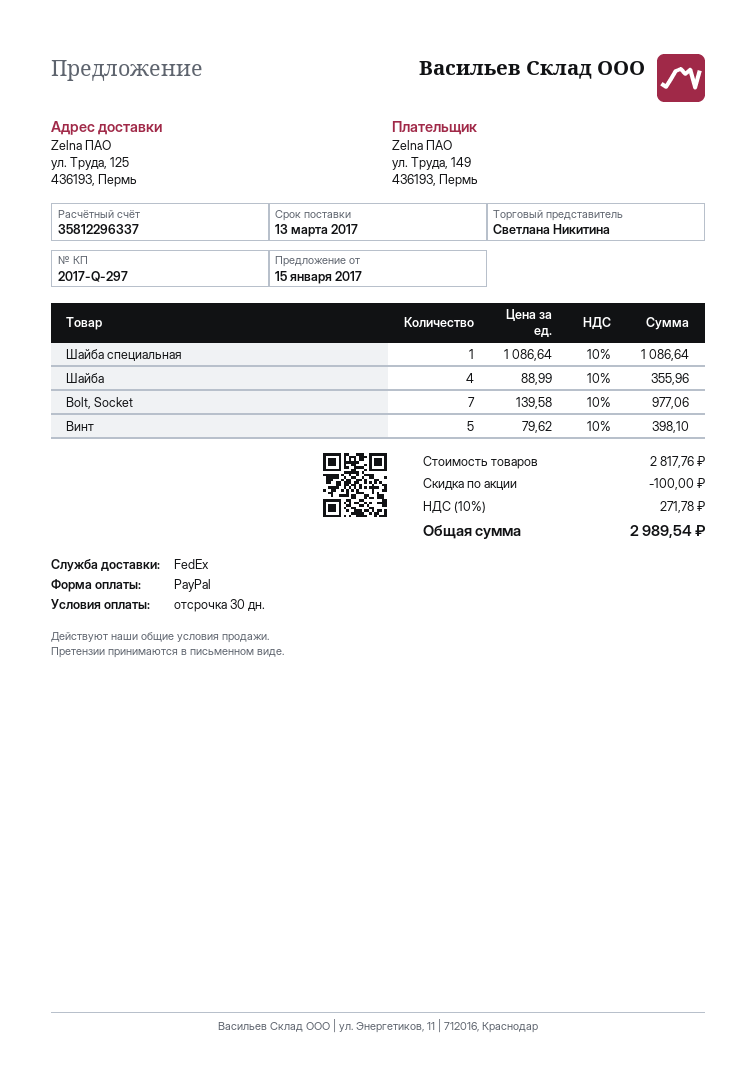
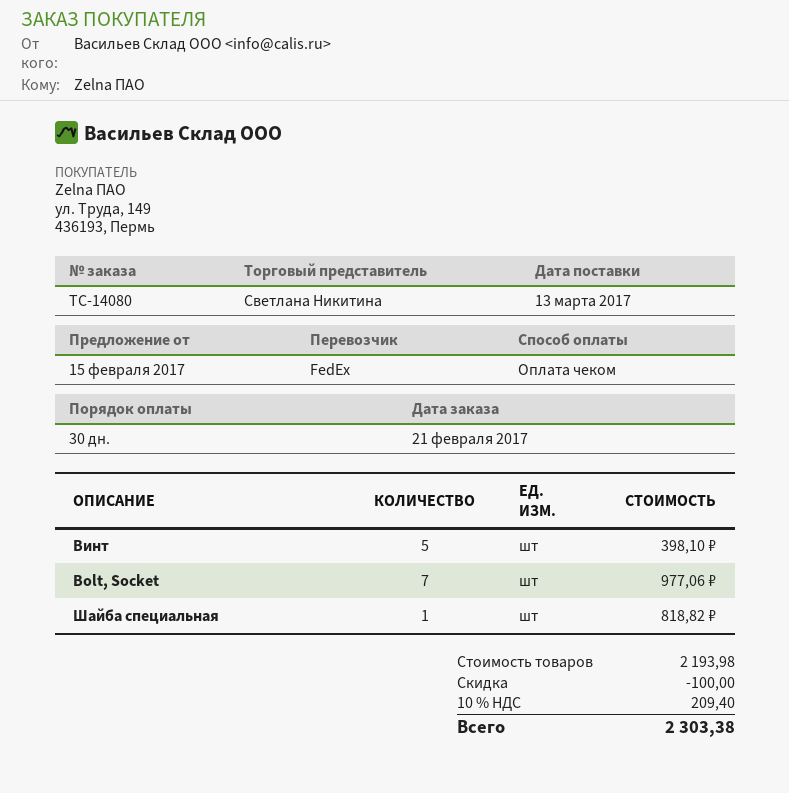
quote date: 2017-01-15 -> 2017-02-15
payment method: PayPal -> cheque
Шайба специальная: 1 for 1086.64 -> 1 for 818.82
Шайба: 4 for 355.96 -> none
subtotal: 2817.76 -> 2193.98
tax: 10% = 271.78 -> 10% = 209.40
total: 2989.54 -> 2303.38

